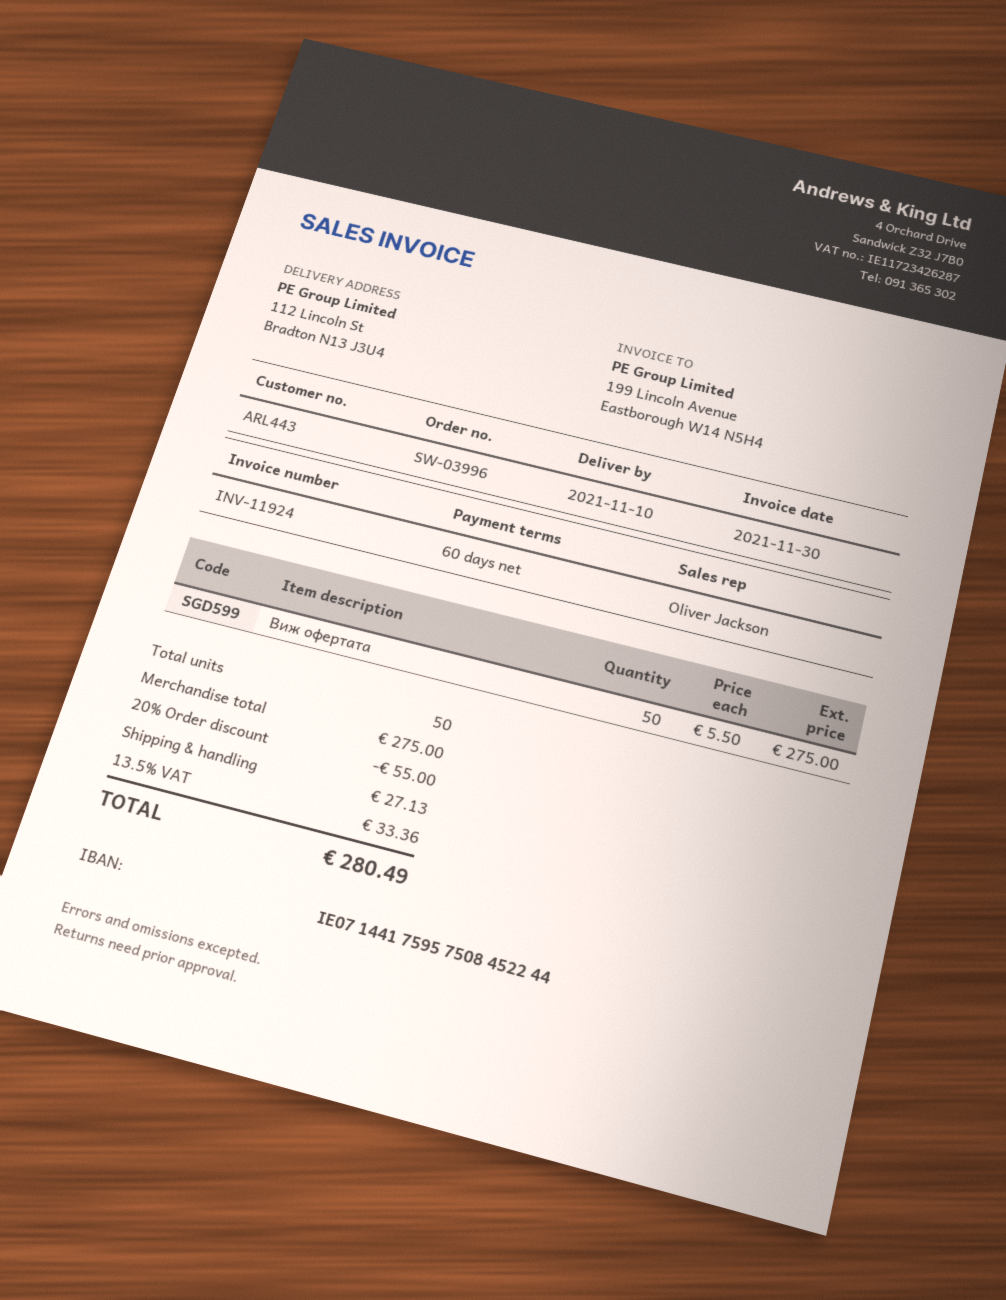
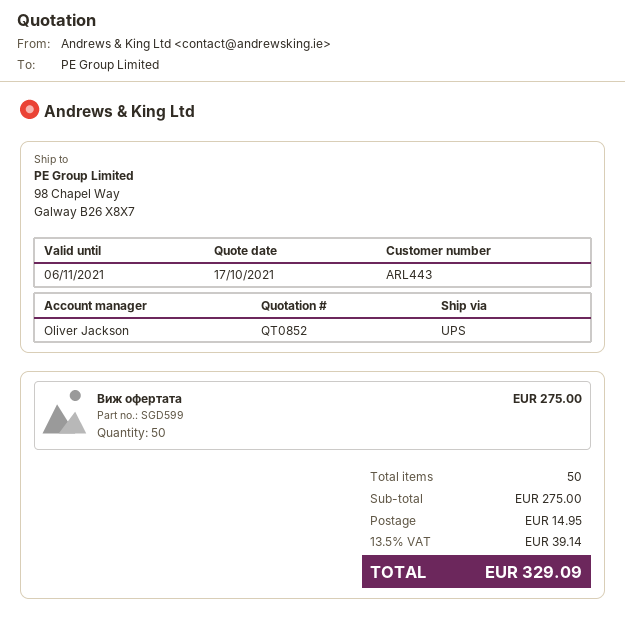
ship to: 112 Lincoln St, Bradton N13 J3U4 -> 98 Chapel Way, Galway B26 X8X7
discount: 20% = 55.00 -> none
shipping: 27.13 -> 14.95
tax: 13.5% = 33.36 -> 13.5% = 39.14
total: 280.49 -> 329.09

